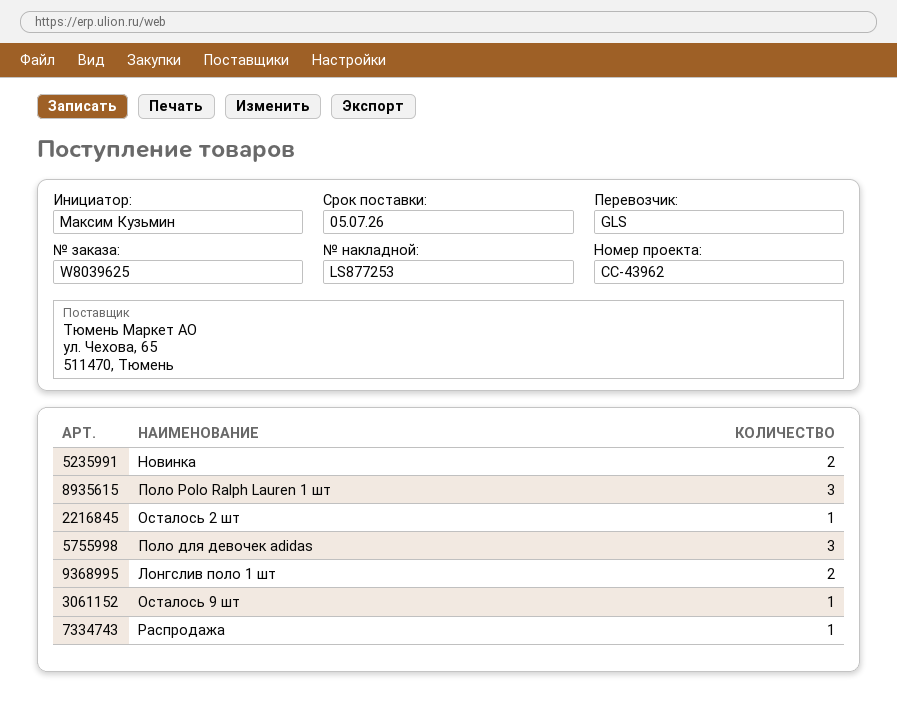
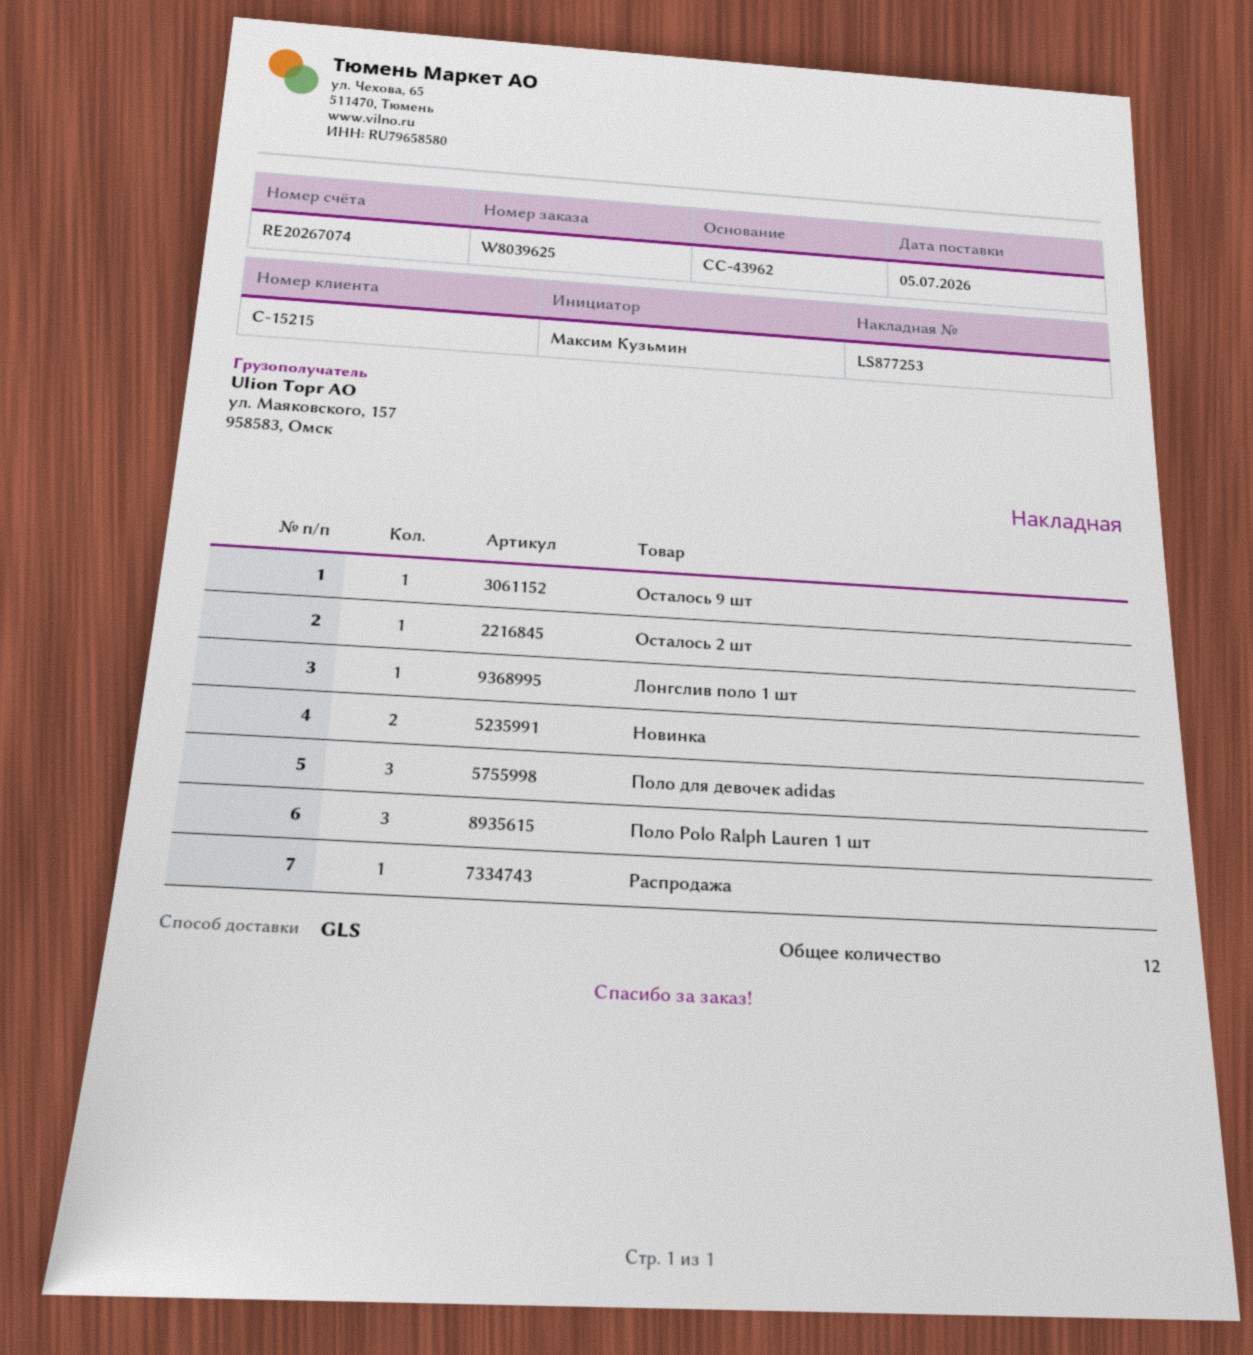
Лонгслив поло 1 шт: 2 -> 1

